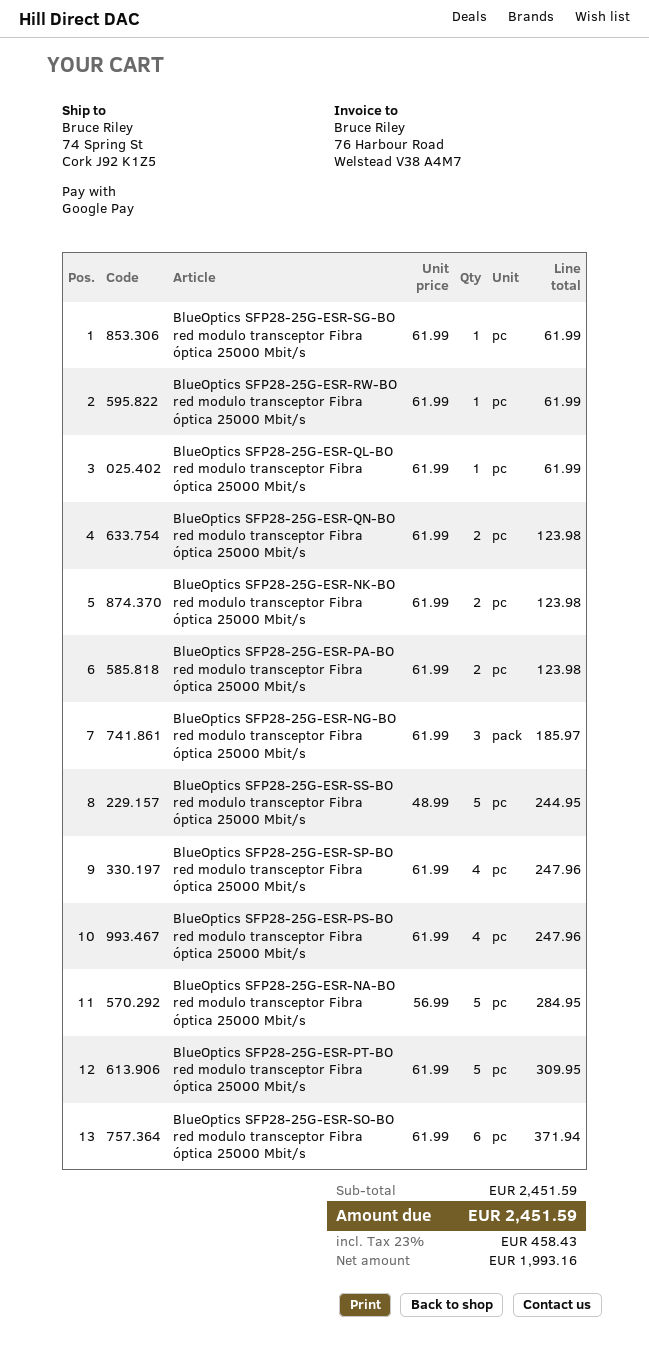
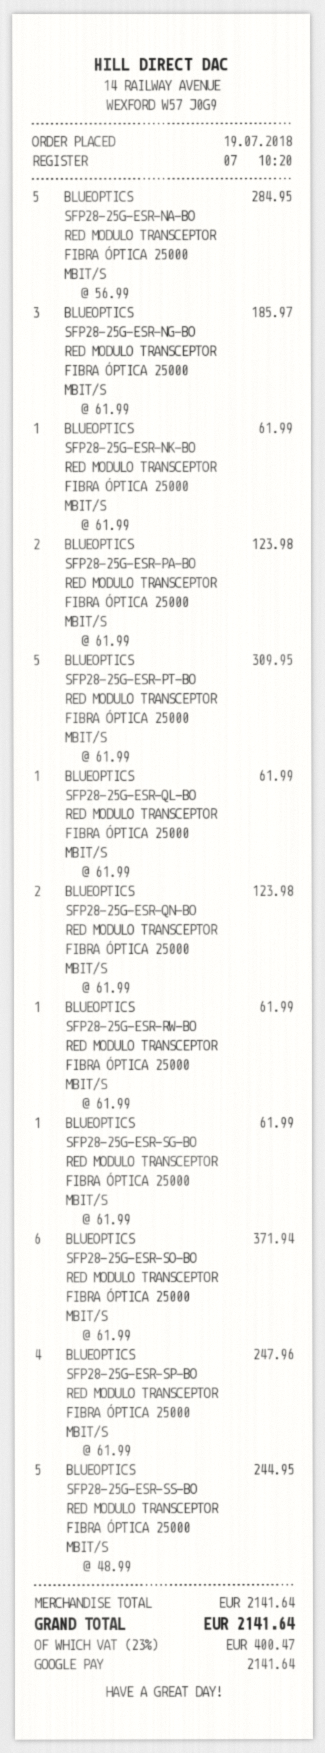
BlueOptics SFP28-25G-ESR-NK-BO red modulo transceptor Fibra óptica 25000 Mbit/s: 2 x 61.99 = 123.98 -> 1 x 61.99 = 61.99
BlueOptics SFP28-25G-ESR-PS-BO red modulo transceptor Fibra óptica 25000 Mbit/s: 4 x 61.99 = 247.96 -> none
subtotal: 2451.59 -> 2141.64
tax: 23% = 458.43 -> 23% = 400.47
total: 2451.59 -> 2141.64

